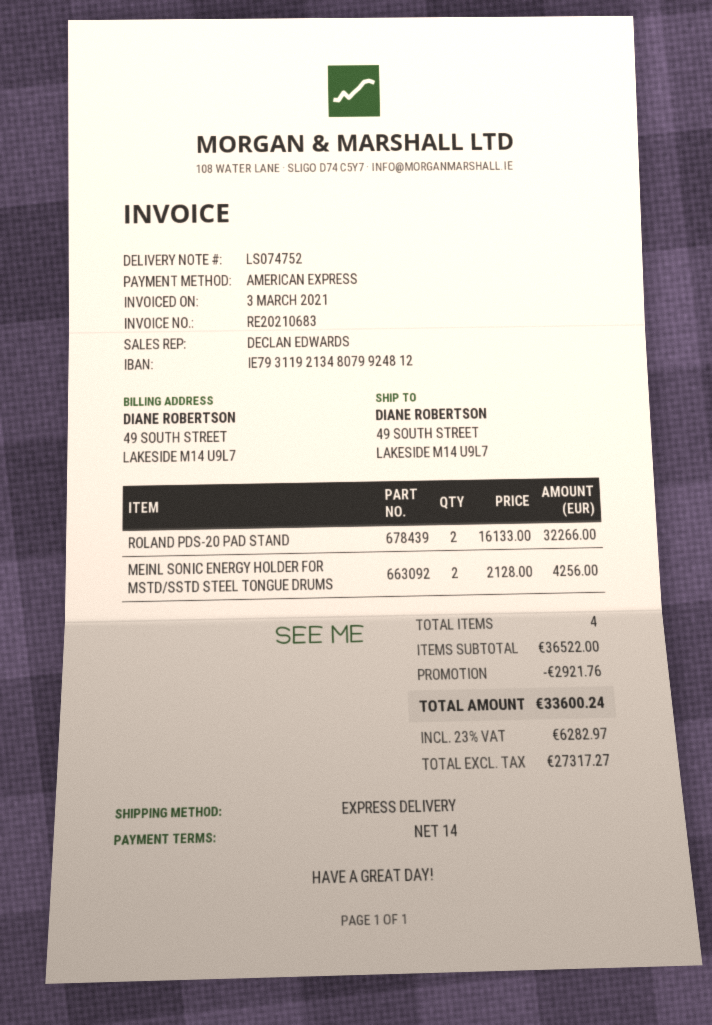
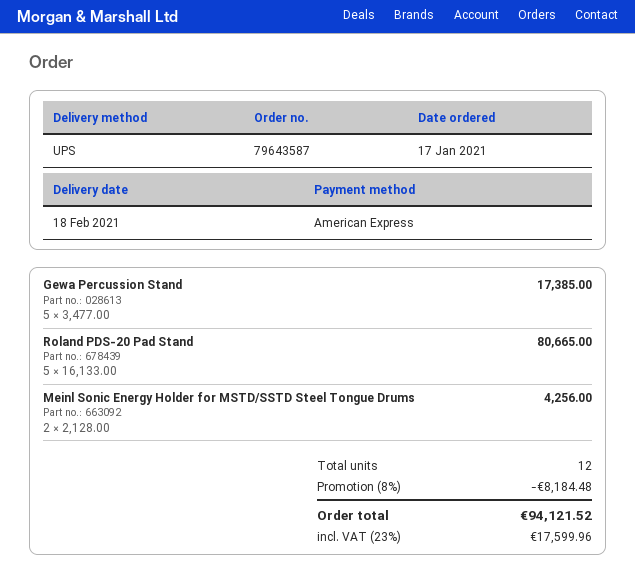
shipping method: express -> UPS
ROLAND PDS-20 PAD STAND: 2 x 16133.00 = 32266.00 -> 5 x 16133.00 = 80665.00
Gewa Percussion Stand: none -> 5 x 3477.00 = 17385.00
total quantity: 4 -> 12
discount: 2921.76 -> 8184.48
tax: 23% = 6282.97 -> 23% = 17599.96
total: 33600.24 -> 94121.52

